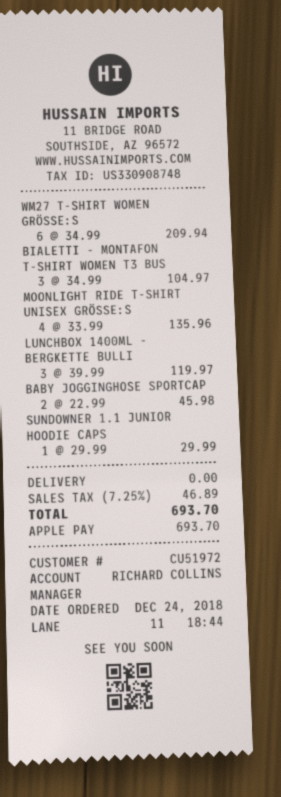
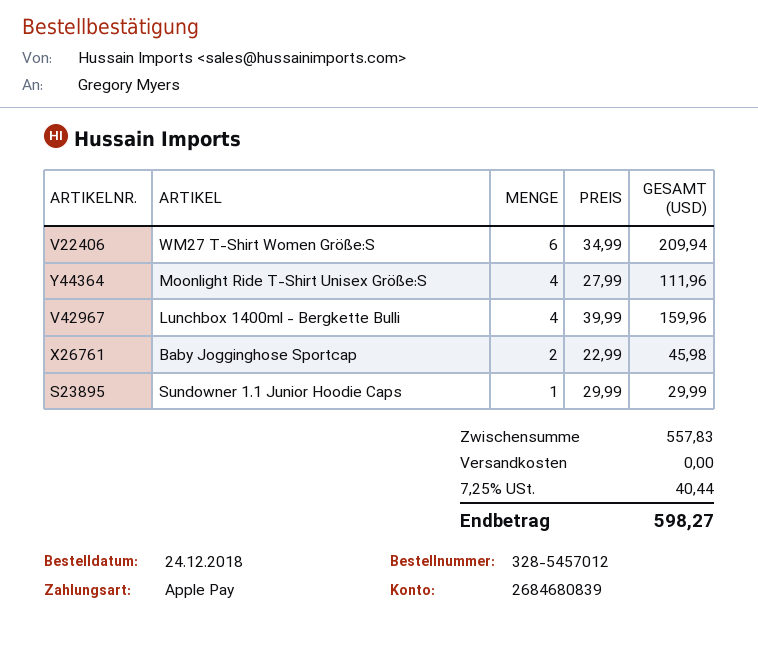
BIALETTI - MONTAFON T-SHIRT WOMEN T3 BUS: 3 x 34.99 = 104.97 -> none
MOONLIGHT RIDE T-SHIRT UNISEX GRÖSSE:S: 4 x 33.99 = 135.96 -> 4 x 27.99 = 111.96
LUNCHBOX 1400ML - BERGKETTE BULLI: 3 x 39.99 = 119.97 -> 4 x 39.99 = 159.96
tax: 7.25% = 46.89 -> 7.25% = 40.44
total: 693.70 -> 598.27

